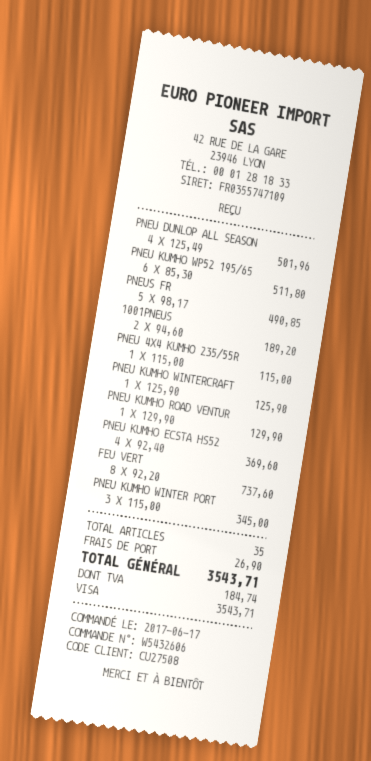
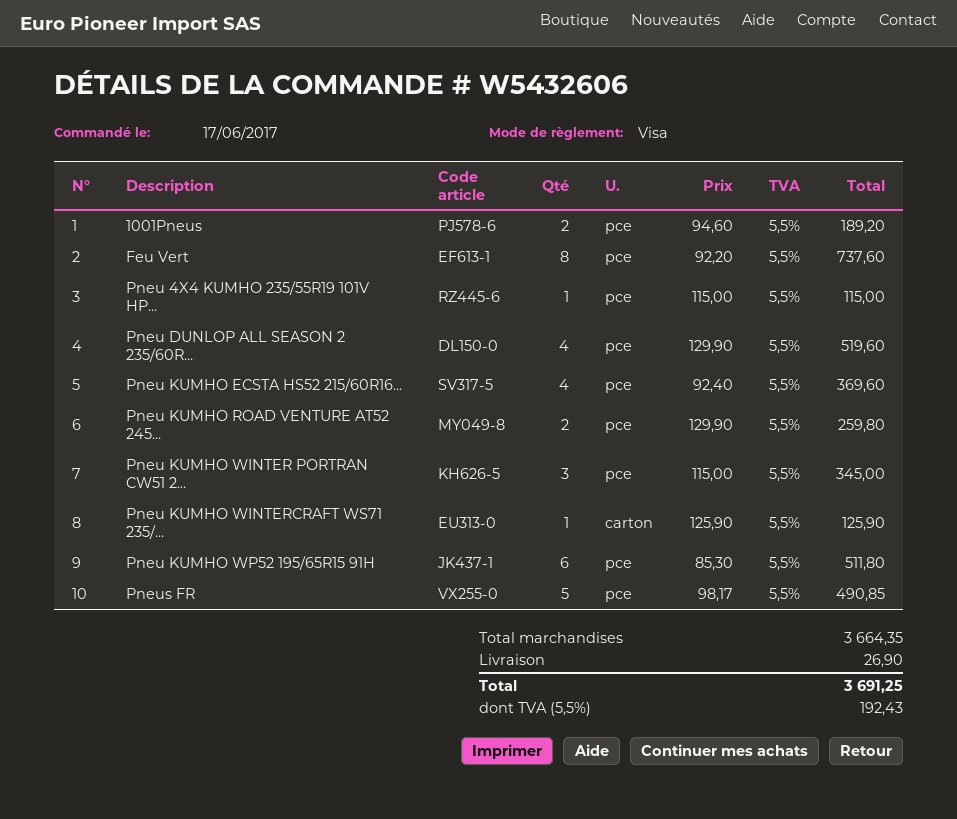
PNEU DUNLOP ALL SEASON: 4 x 125.49 = 501.96 -> 4 x 129.90 = 519.60
PNEU KUMHO ROAD VENTUR: 1 x 129.90 = 129.90 -> 2 x 129.90 = 259.80
tax: 184.74 -> 192.43
total: 3543.71 -> 3691.25

